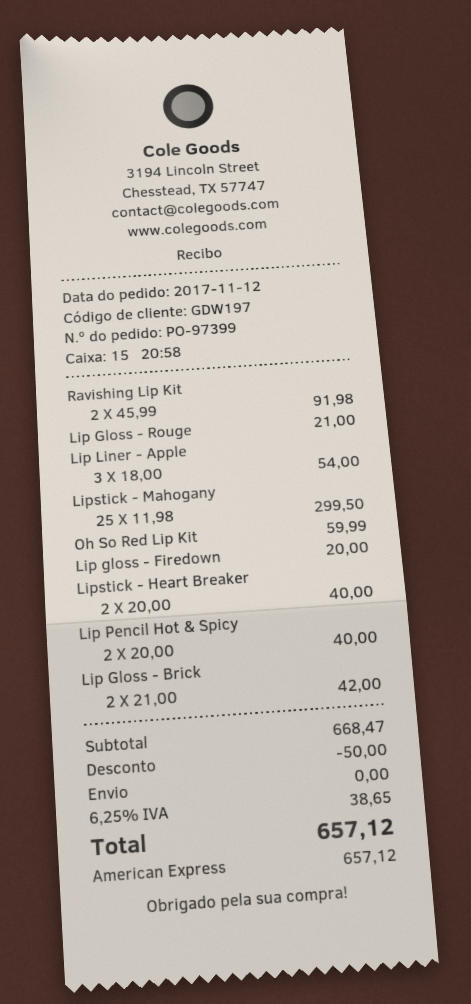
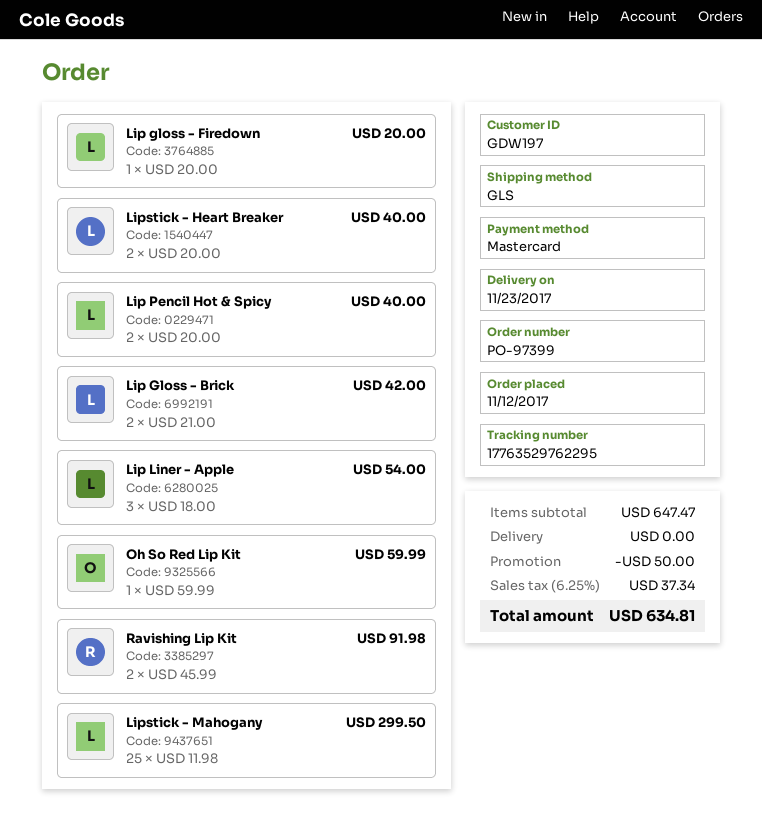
payment method: American Express -> Mastercard
Lip Gloss - Rouge: 1 x 21.00 = 21.00 -> none
subtotal: 668.47 -> 647.47
tax: 6.25% = 38.65 -> 6.25% = 37.34
total: 657.12 -> 634.81

